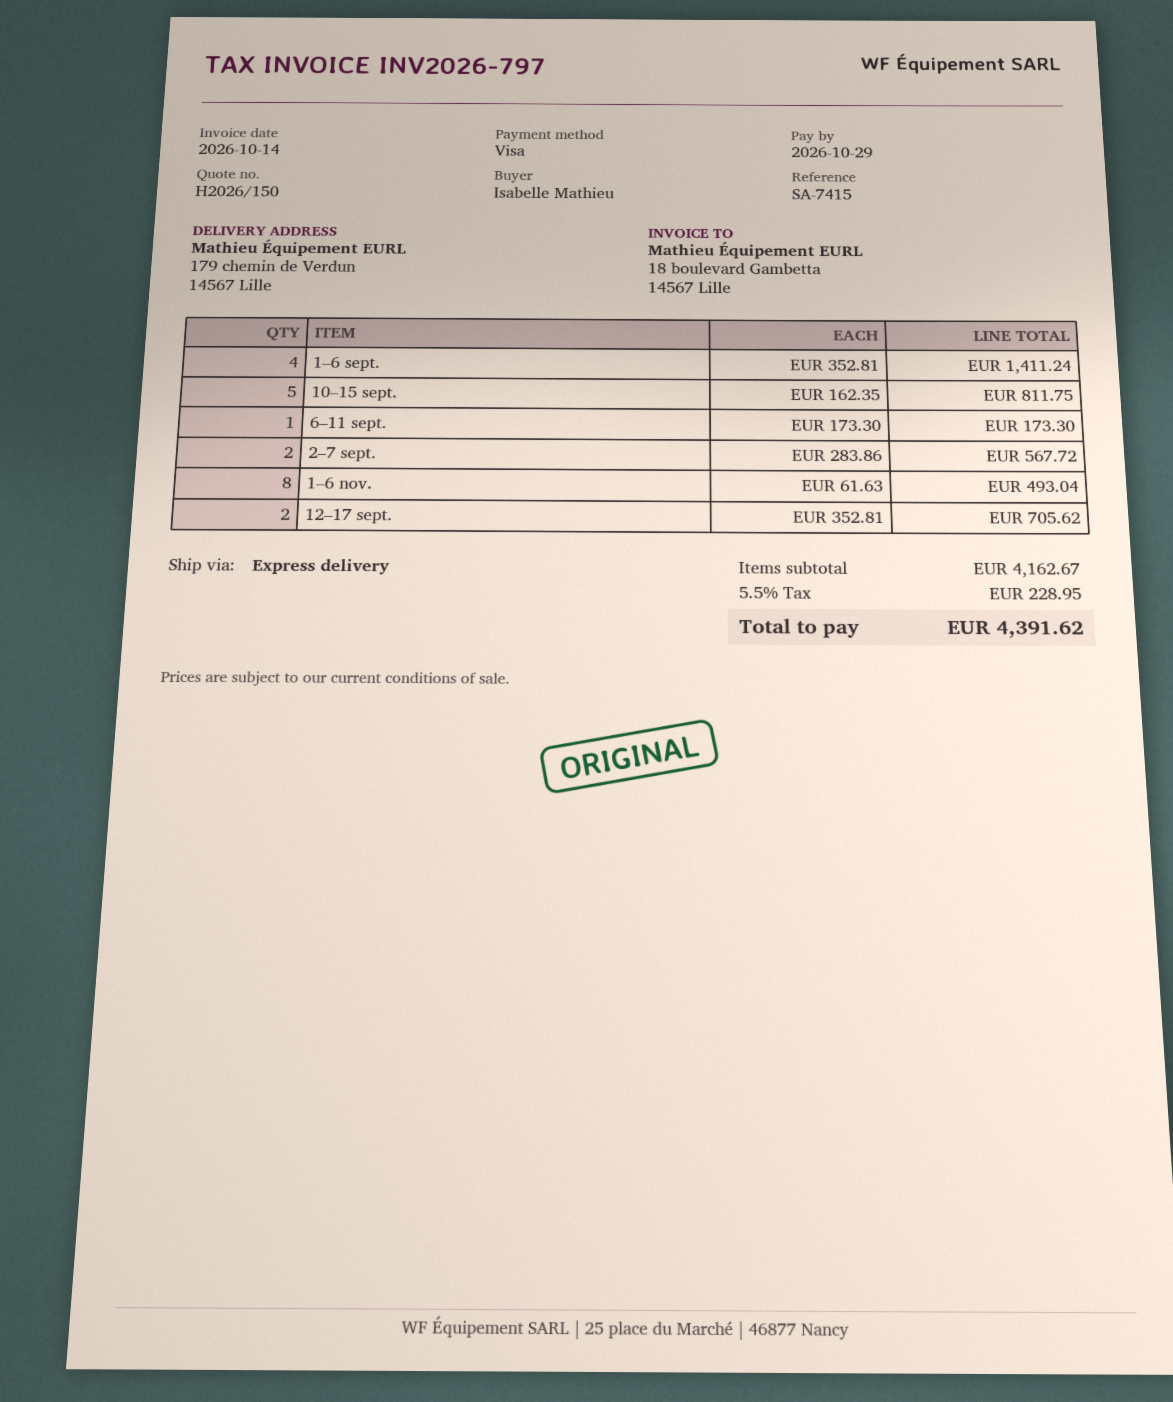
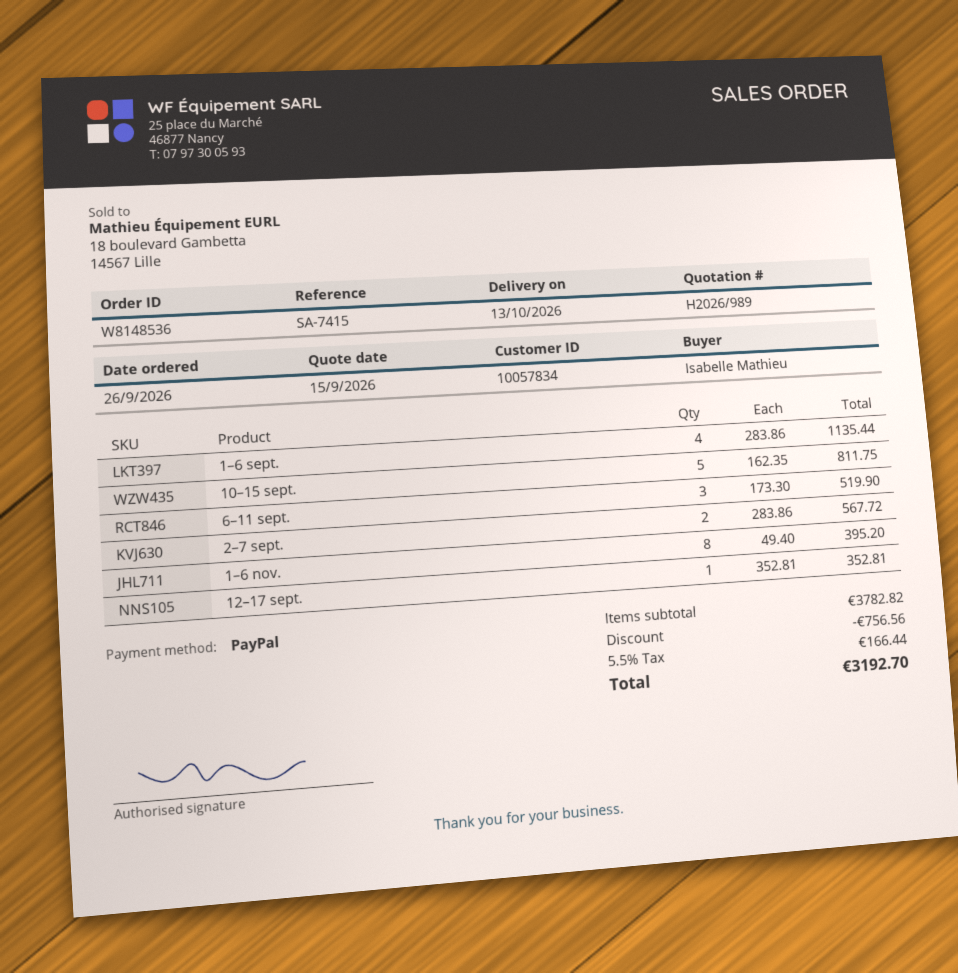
quote number: H2026/150 -> H2026/989
payment method: Visa -> PayPal
1–6 sept.: 4 x 352.81 = 1411.24 -> 4 x 283.86 = 1135.44
6–11 sept.: 1 x 173.30 = 173.30 -> 3 x 173.30 = 519.90
1–6 nov.: 8 x 61.63 = 493.04 -> 8 x 49.40 = 395.20
12–17 sept.: 2 x 352.81 = 705.62 -> 1 x 352.81 = 352.81
subtotal: 4162.67 -> 3782.82
discount: none -> 756.56
tax: 5.5% = 228.95 -> 5.5% = 166.44
total: 4391.62 -> 3192.70

